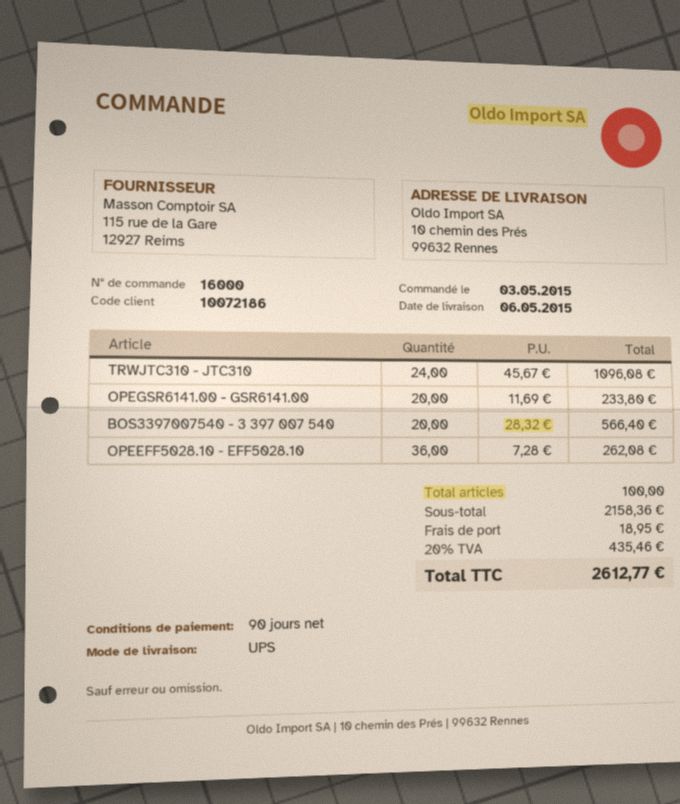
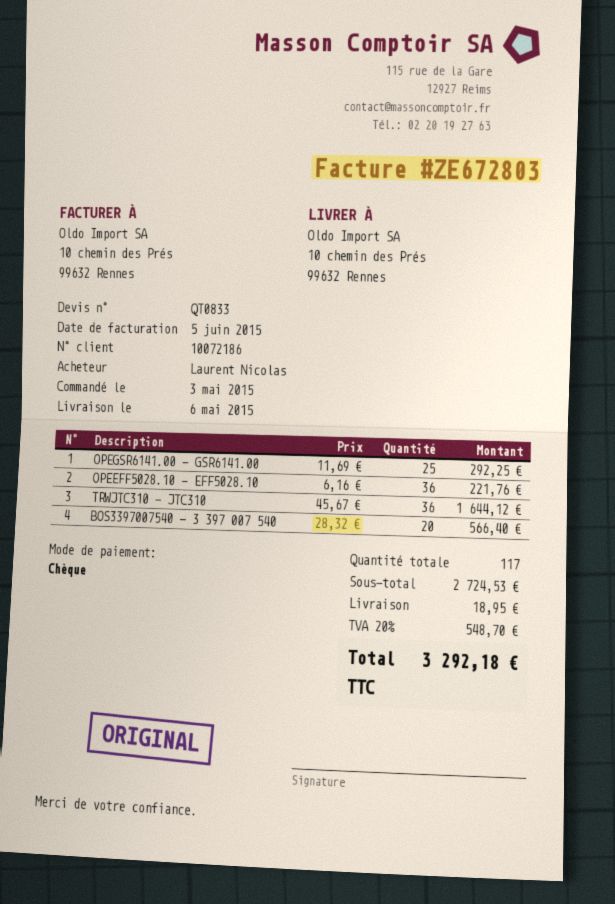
TRWJTC310 - JTC310: 24 x 45.67 = 1096.08 -> 36 x 45.67 = 1644.12
OPEGSR6141.00 - GSR6141.00: 20 x 11.69 = 233.80 -> 25 x 11.69 = 292.25
OPEEFF5028.10 - EFF5028.10: 36 x 7.28 = 262.08 -> 36 x 6.16 = 221.76
total quantity: 100 -> 117
subtotal: 2158.36 -> 2724.53
tax: 20% = 435.46 -> 20% = 548.70
total: 2612.77 -> 3292.18

